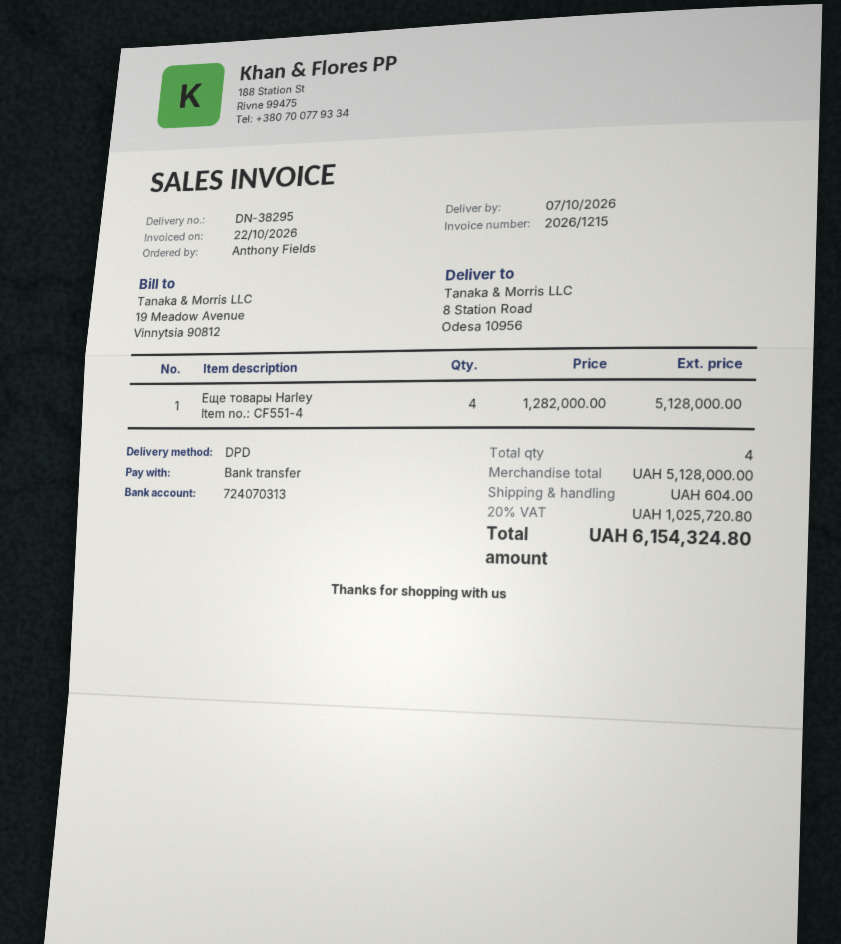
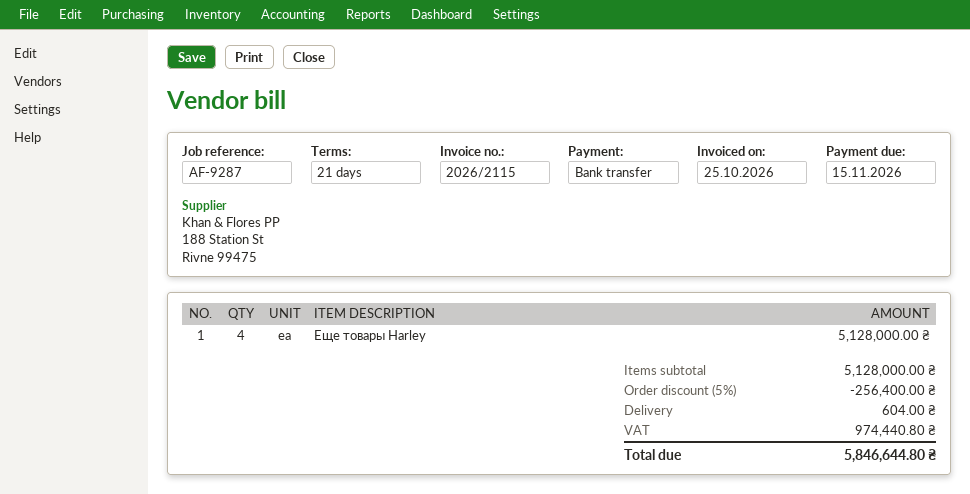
invoice number: 2026/1215 -> 2026/2115
invoice date: 2026-10-22 -> 2026-10-25
discount: none -> 5% = 256400.00
tax: 1025720.80 -> 974440.80
total: 6154324.80 -> 5846644.80

